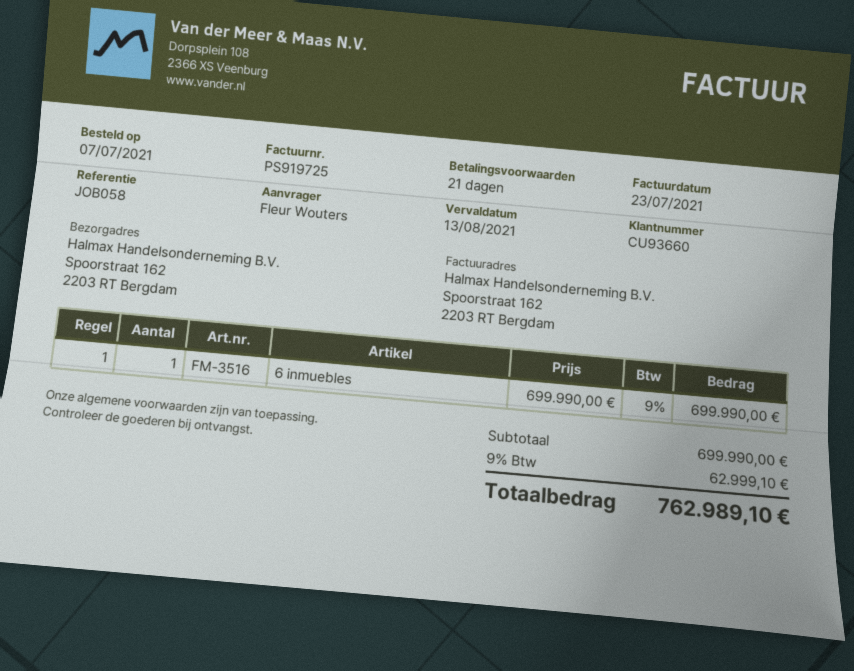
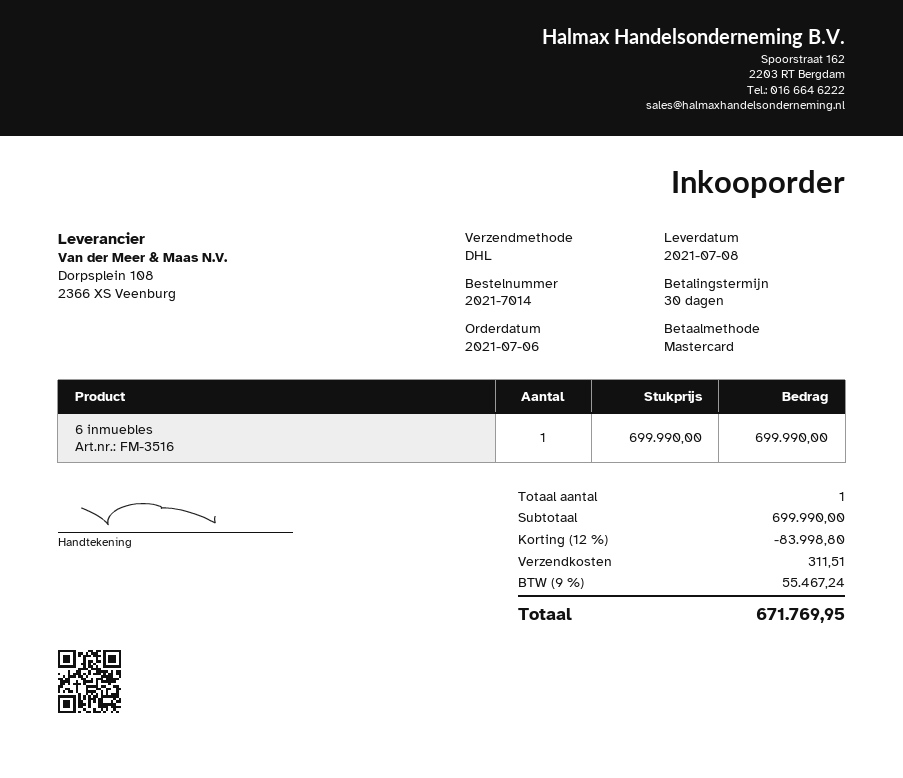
order date: 2021-07-07 -> 2021-07-06
payment terms: 21 days -> 30 days
discount: none -> 12% = 83998.80
shipping: none -> 311.51
tax: 9% = 62999.10 -> 9% = 55467.24
total: 762989.10 -> 671769.95

